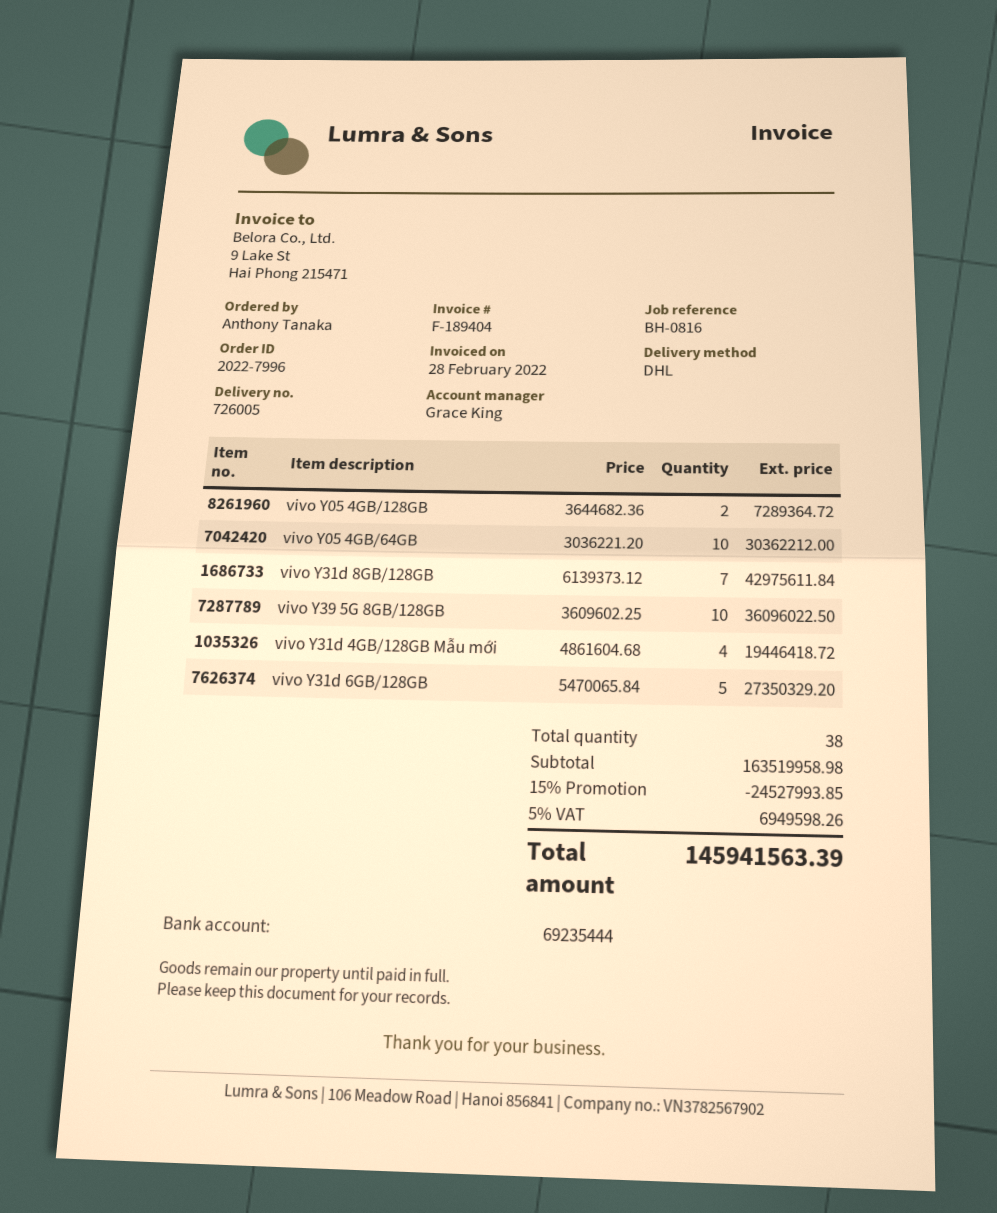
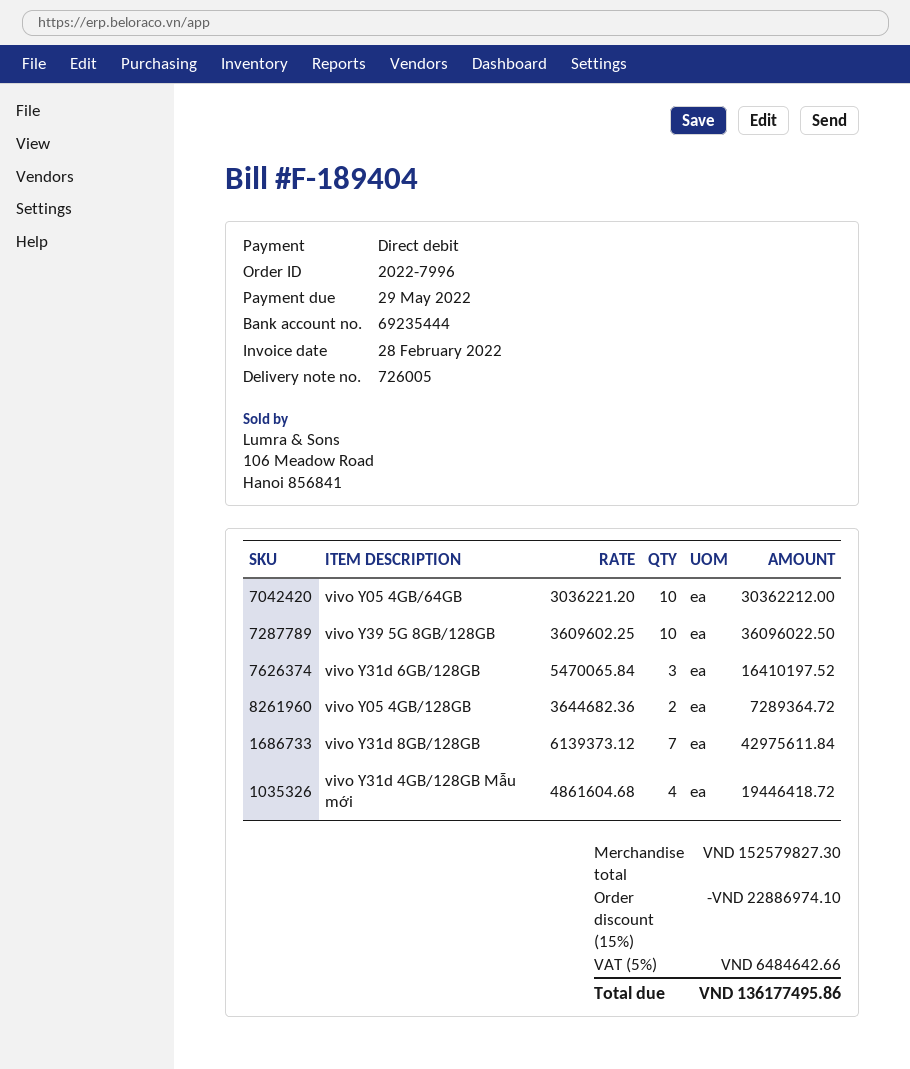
vivo Y31d 6GB/128GB: 5 x 5470065.84 = 27350329.20 -> 3 x 5470065.84 = 16410197.52
subtotal: 163519958.98 -> 152579827.30
discount: 15% = 24527993.85 -> 15% = 22886974.10
tax: 5% = 6949598.26 -> 5% = 6484642.66
total: 145941563.39 -> 136177495.86

